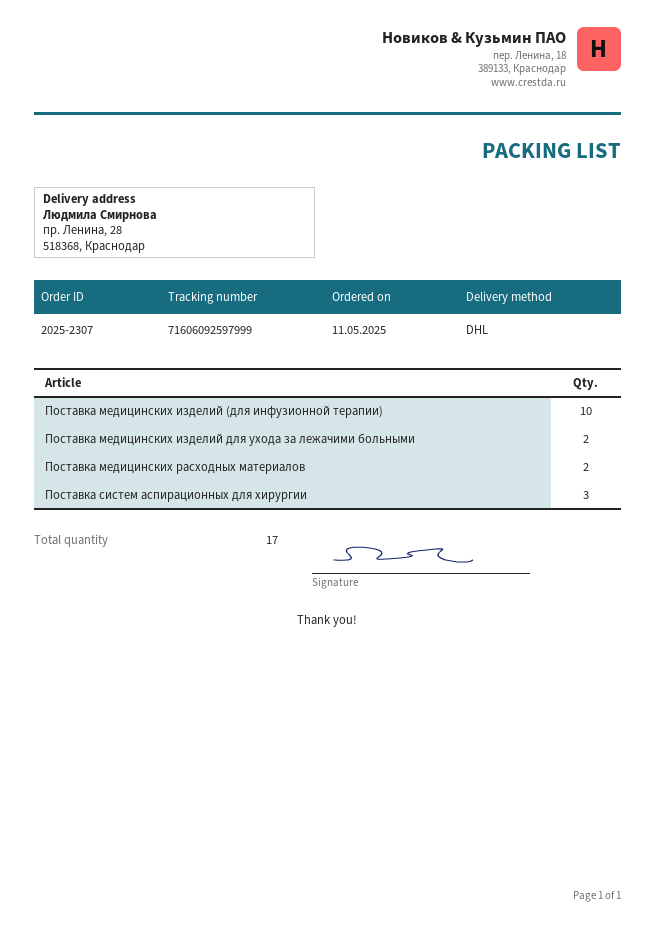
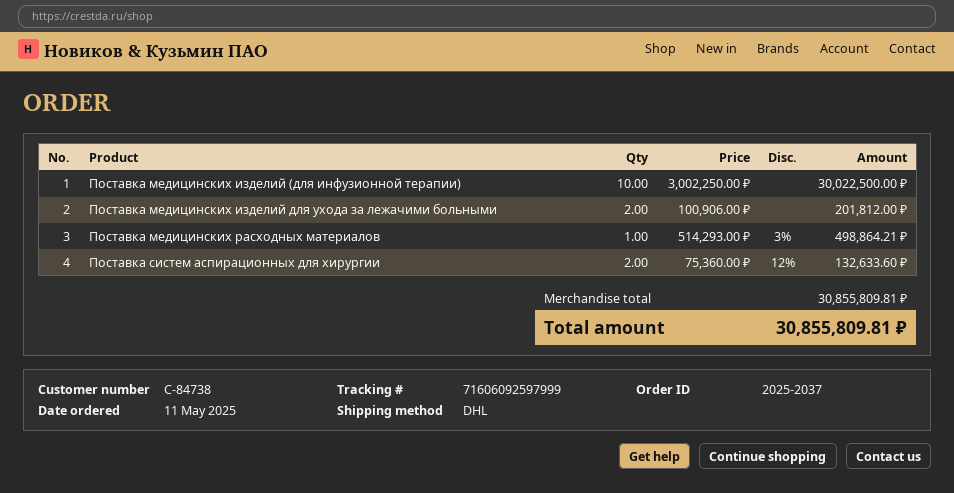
order number: 2025-2307 -> 2025-2037
Поставка медицинских расходных материалов: 2 -> 1
Поставка систем аспирационных для хирургии: 3 -> 2

